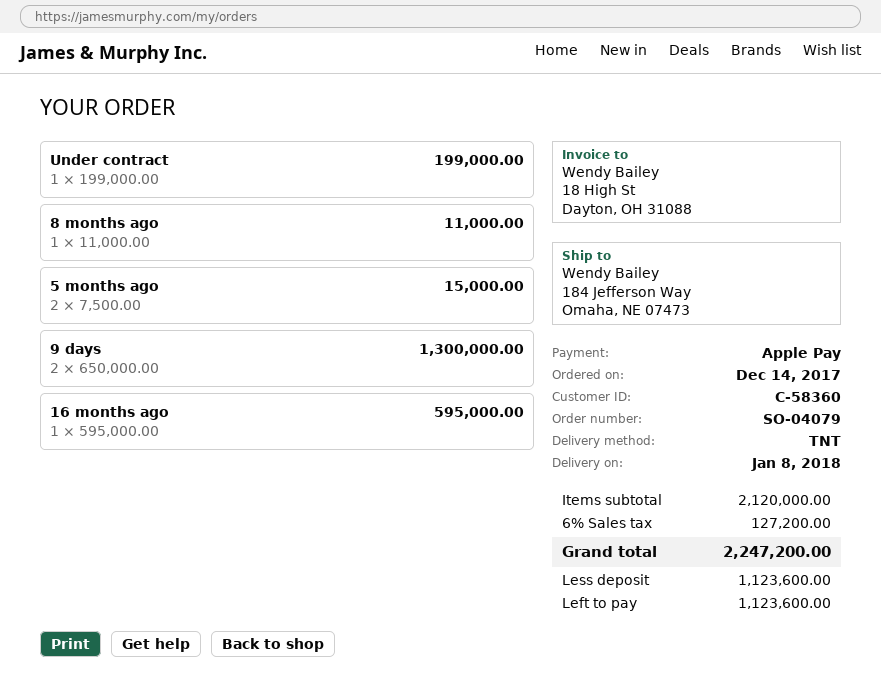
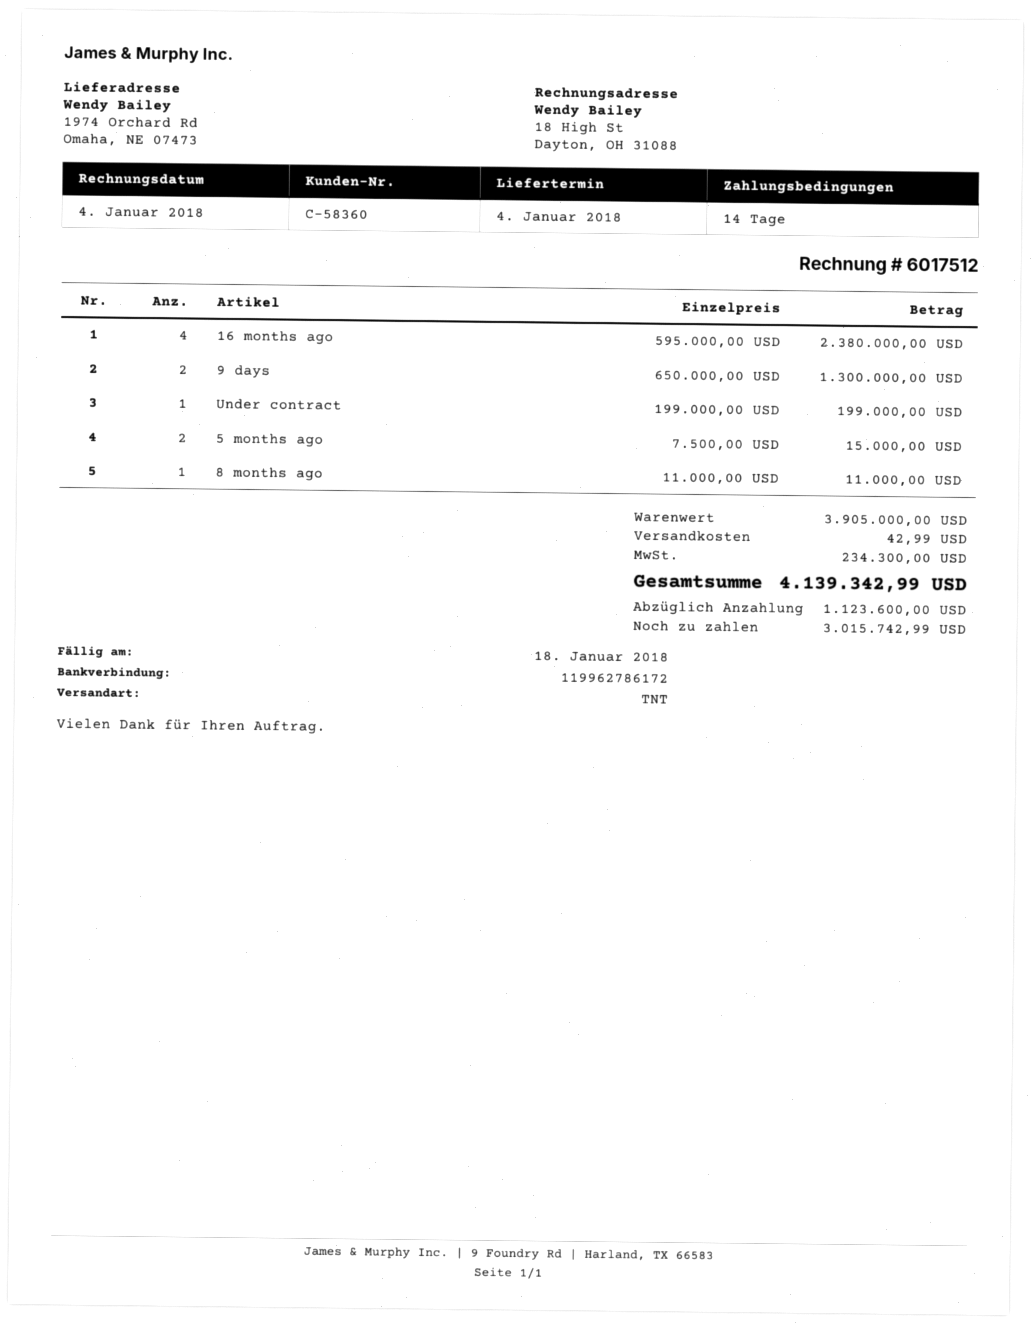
delivery date: 2018-01-08 -> 2018-01-04
ship to: 184 Jefferson Way, Omaha, NE 07473 -> 1974 Orchard Rd, Omaha, NE 07473
16 months ago: 1 x 595000.00 = 595000.00 -> 4 x 595000.00 = 2380000.00
subtotal: 2120000.00 -> 3905000.00
shipping: none -> 42.99
tax: 127200.00 -> 234300.00
total: 2247200.00 -> 4139342.99
balance: 1123600.00 -> 3015742.99

